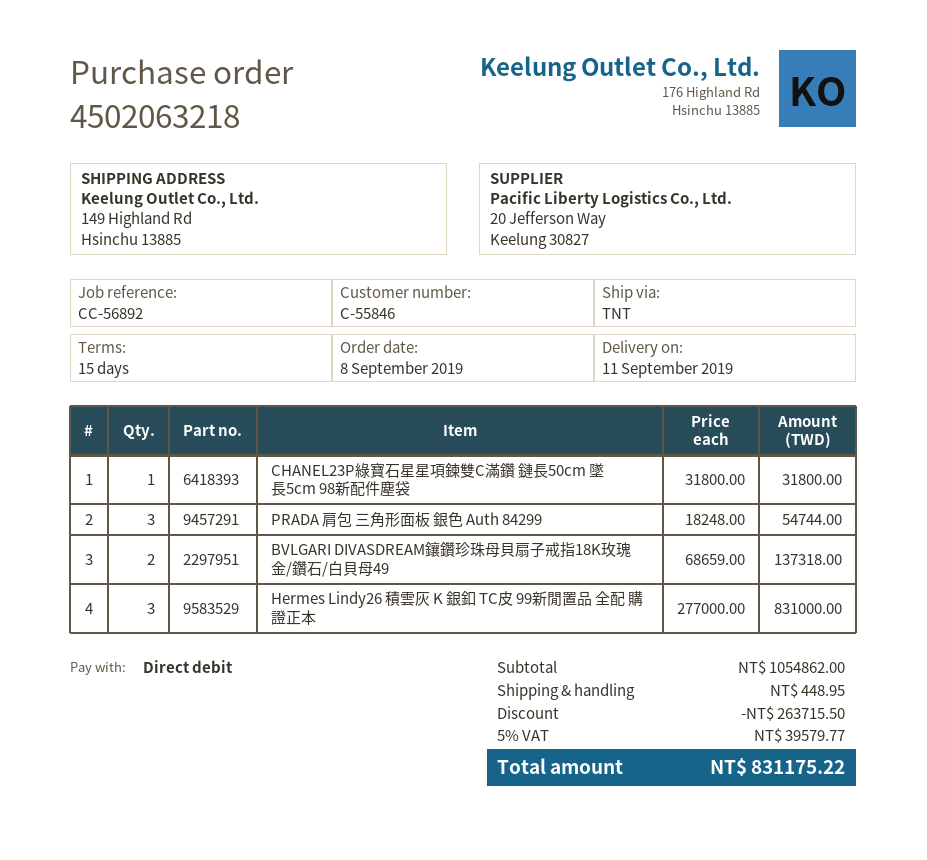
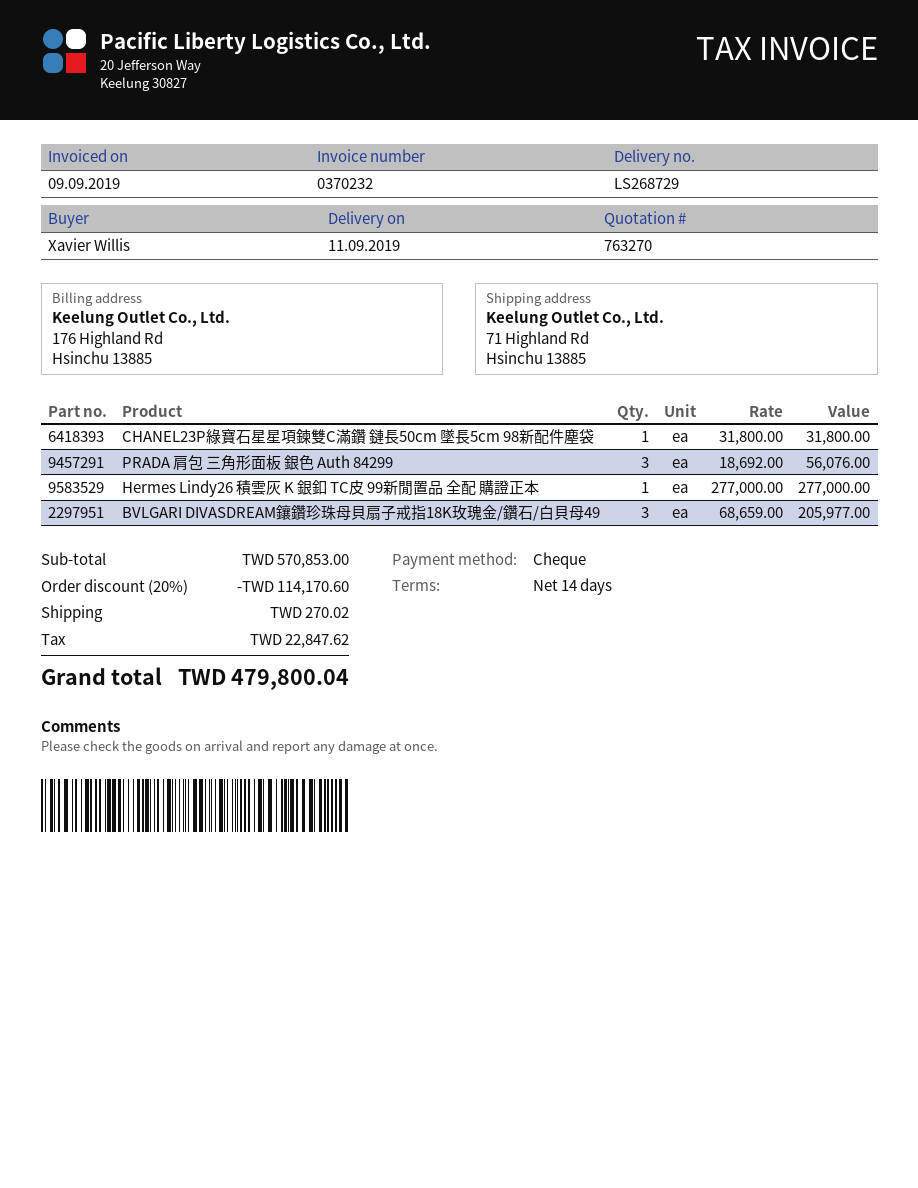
payment terms: 15 days -> 14 days
payment method: direct debit -> cheque
ship to: 149 Highland Rd, Hsinchu 13885 -> 71 Highland Rd, Hsinchu 13885
PRADA 肩包 三角形面板 銀色 Auth 84299: 3 x 18248.00 = 54744.00 -> 3 x 18692.00 = 56076.00
BVLGARI DIVASDREAM鑲鑽珍珠母貝扇子戒指18K玫瑰金/鑽石/白貝母49: 2 x 68659.00 = 137318.00 -> 3 x 68659.00 = 205977.00
Hermes Lindy26 積雲灰 K 銀釦 TC皮 99新閒置品 全配 購證正本: 3 x 277000.00 = 831000.00 -> 1 x 277000.00 = 277000.00
subtotal: 1054862.00 -> 570853.00
discount: 263715.50 -> 114170.60
shipping: 448.95 -> 270.02
tax: 39579.77 -> 22847.62
total: 831175.22 -> 479800.04

